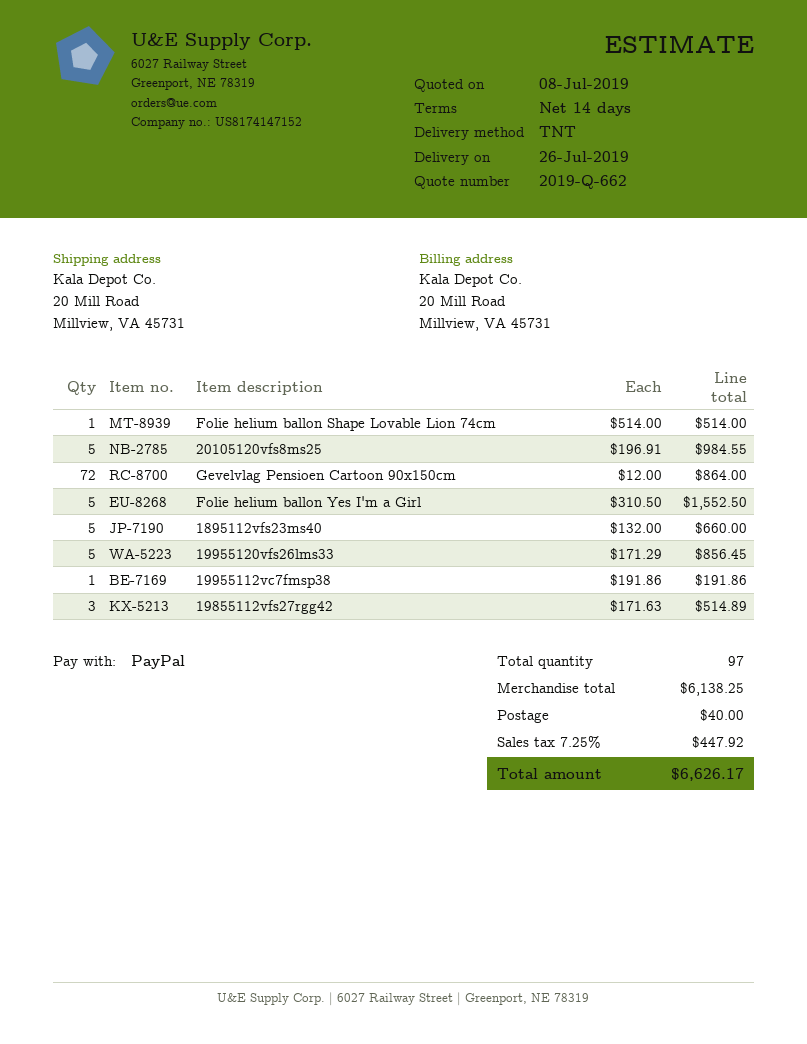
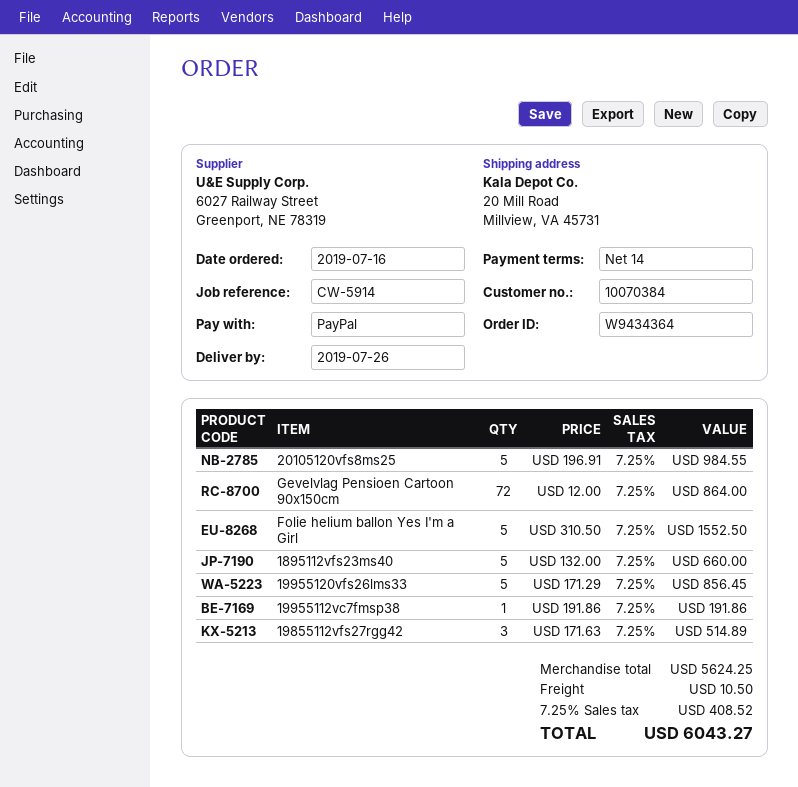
Folie helium ballon Shape Lovable Lion 74cm: 1 x 514.00 = 514.00 -> none
subtotal: 6138.25 -> 5624.25
shipping: 40.00 -> 10.50
tax: 7.25% = 447.92 -> 7.25% = 408.52
total: 6626.17 -> 6043.27

